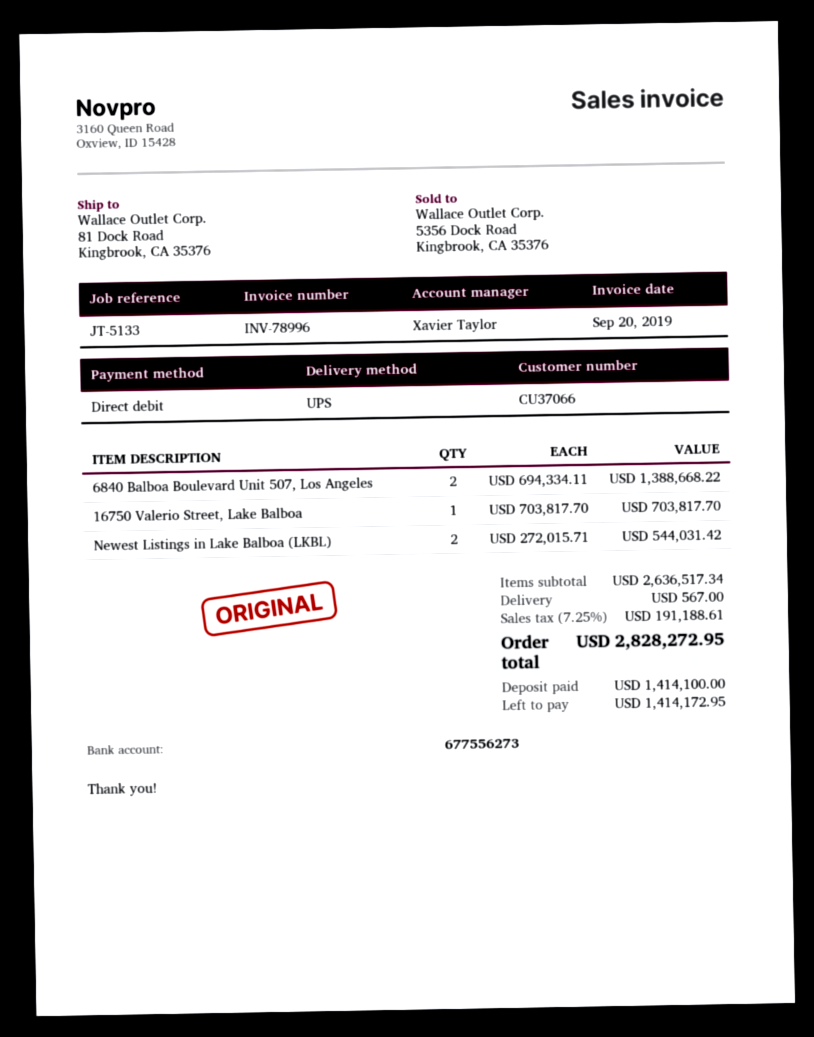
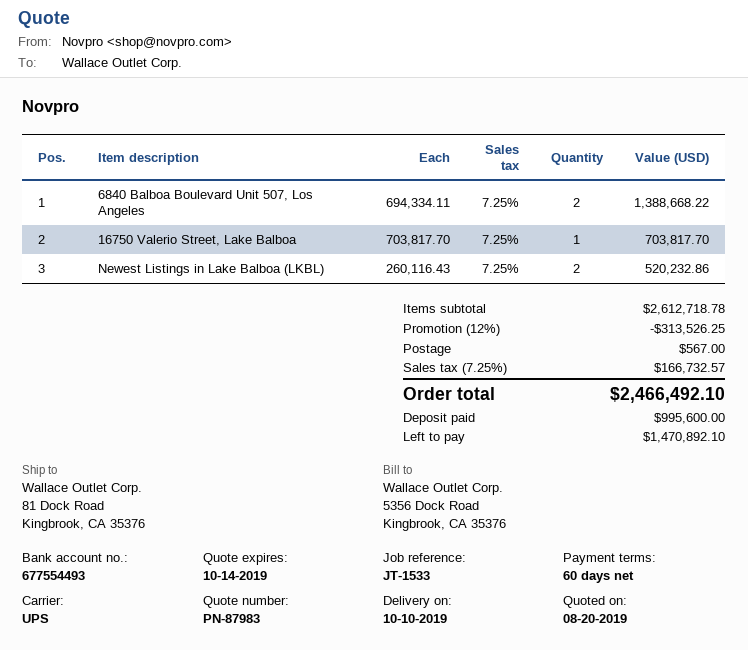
reference: JT-5133 -> JT-1533
bank account: 677556273 -> 677554493
Newest Listings in Lake Balboa (LKBL): 2 x 272015.71 = 544031.42 -> 2 x 260116.43 = 520232.86
subtotal: 2636517.34 -> 2612718.78
discount: none -> 12% = 313526.25
tax: 7.25% = 191188.61 -> 7.25% = 166732.57
total: 2828272.95 -> 2466492.10
deposit: 1414100.00 -> 995600.00
balance: 1414172.95 -> 1470892.10

